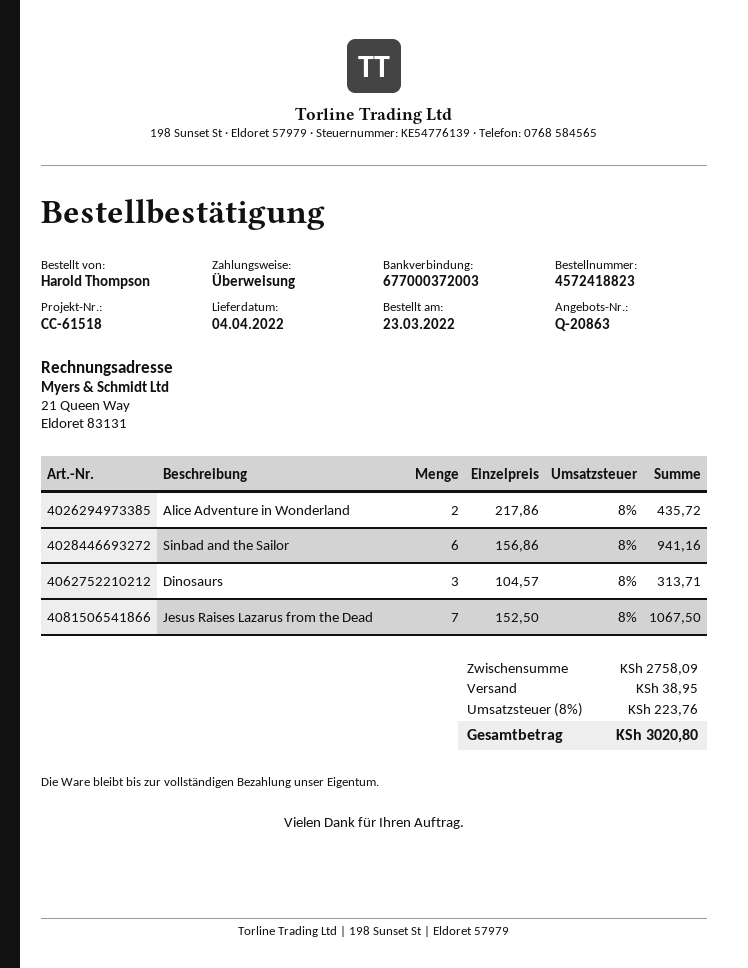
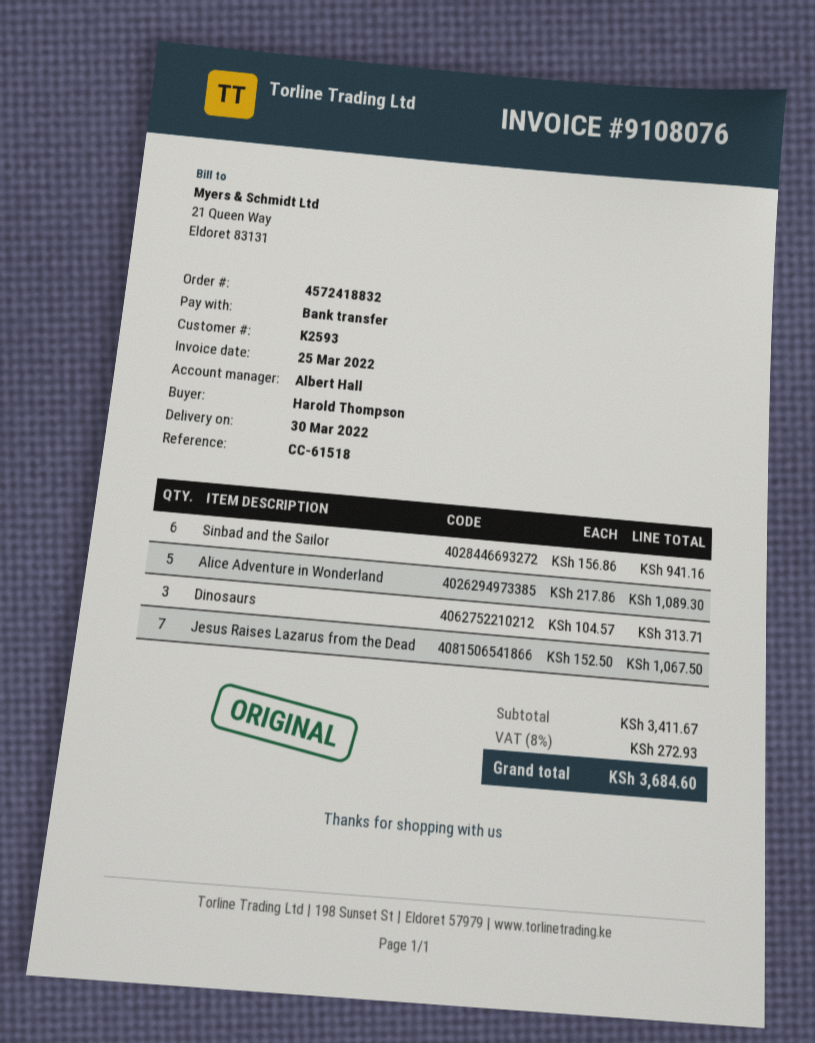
order number: 4572418823 -> 4572418832
delivery date: 2022-04-04 -> 2022-03-30
Alice Adventure in Wonderland: 2 x 217.86 = 435.72 -> 5 x 217.86 = 1089.30
subtotal: 2758.09 -> 3411.67
shipping: 38.95 -> none
tax: 8% = 223.76 -> 8% = 272.93
total: 3020.80 -> 3684.60

